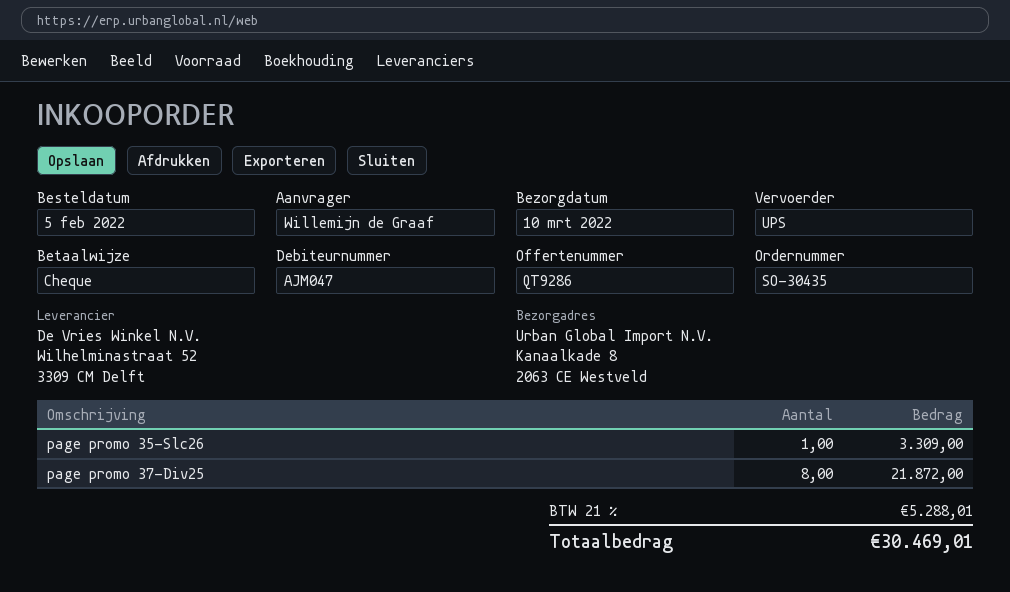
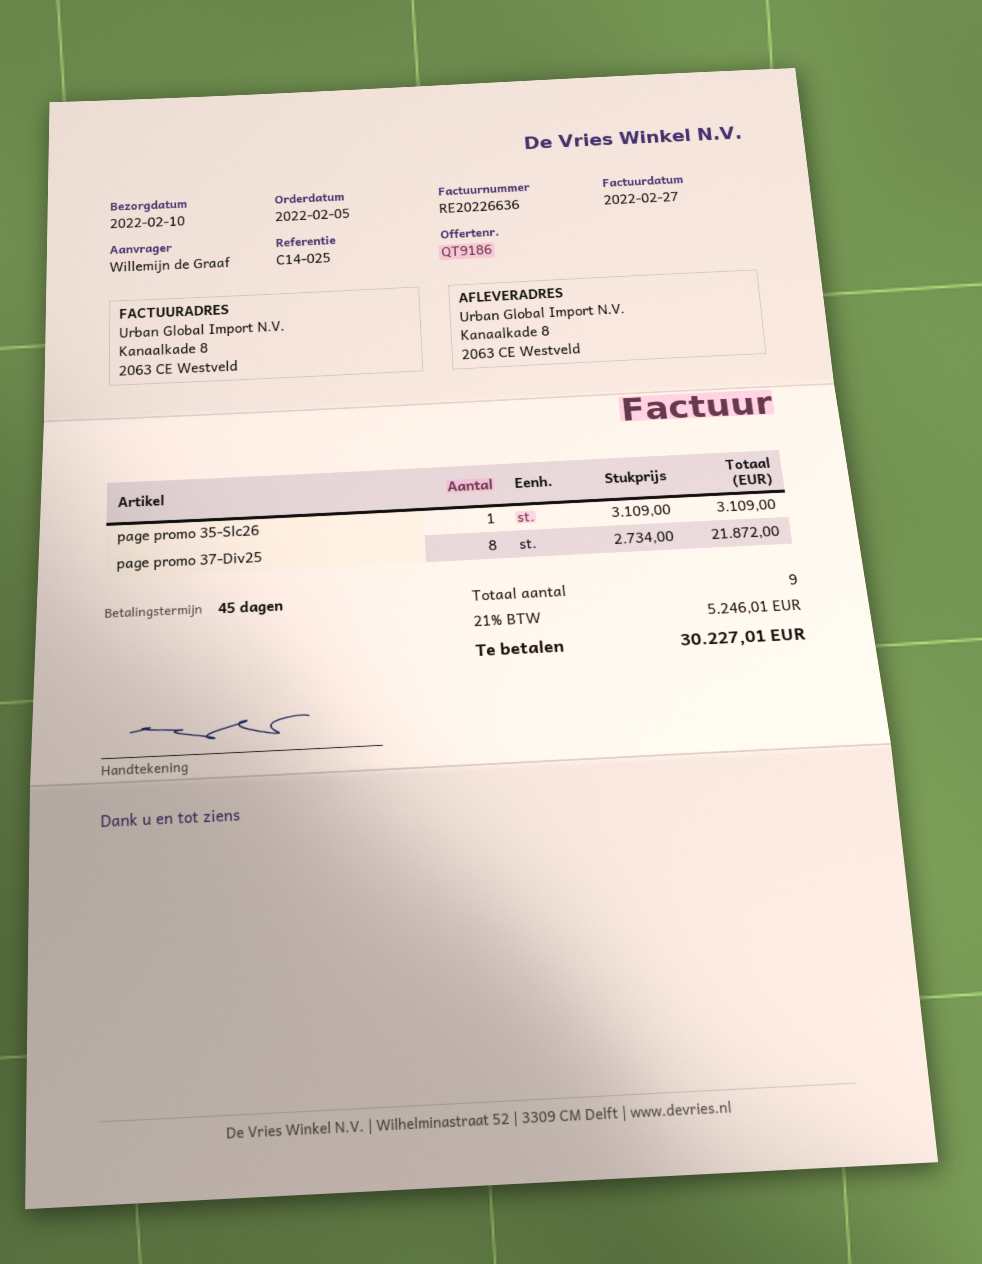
quote number: QT9286 -> QT9186
delivery date: 2022-03-10 -> 2022-02-10
page promo 35-Slc26: 1 for 3309.00 -> 1 for 3109.00
tax: 21% = 5288.01 -> 21% = 5246.01
total: 30469.01 -> 30227.01

